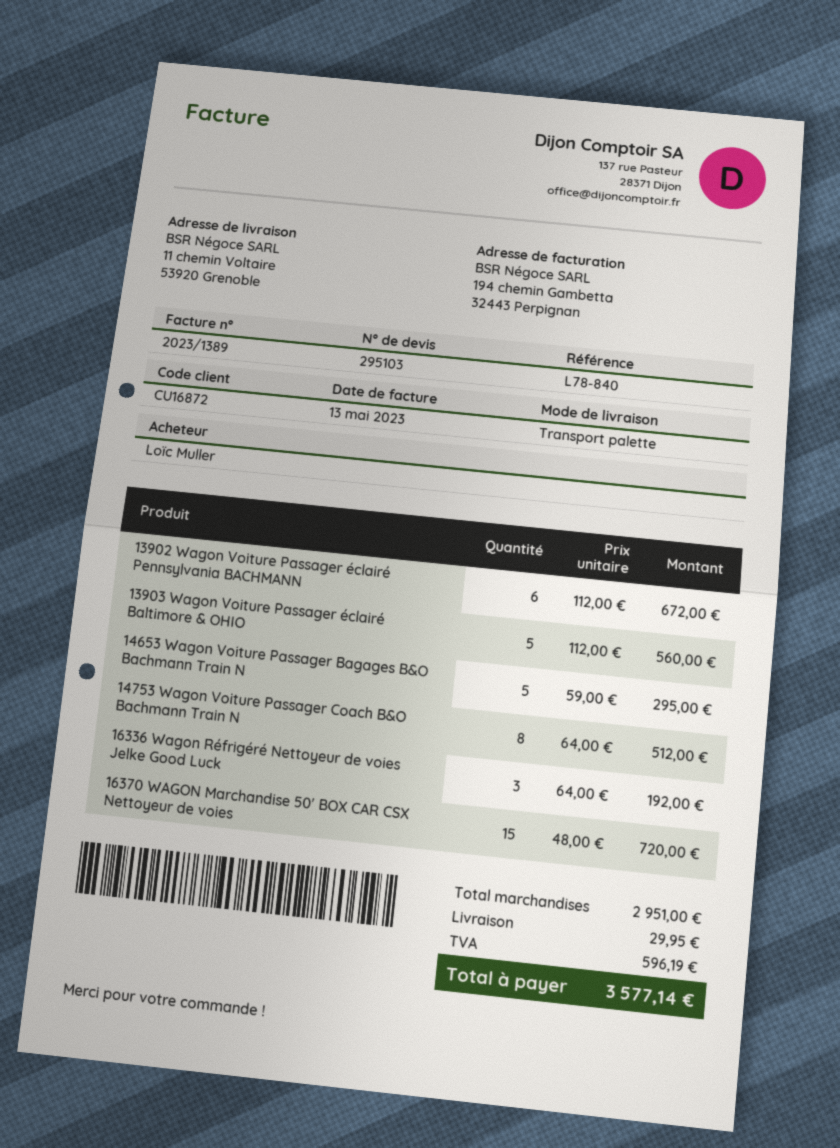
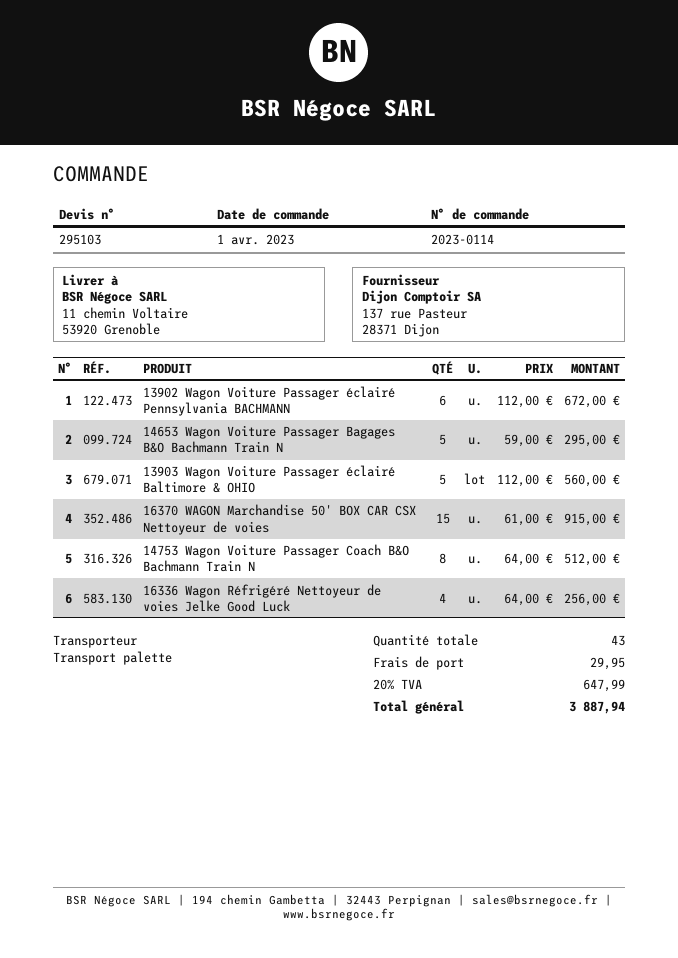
16336 Wagon Réfrigéré Nettoyeur de voies Jelke Good Luck: 3 x 64.00 = 192.00 -> 4 x 64.00 = 256.00
16370 WAGON Marchandise 50' BOX CAR CSX Nettoyeur de voies: 15 x 48.00 = 720.00 -> 15 x 61.00 = 915.00
tax: 596.19 -> 647.99
total: 3577.14 -> 3887.94

